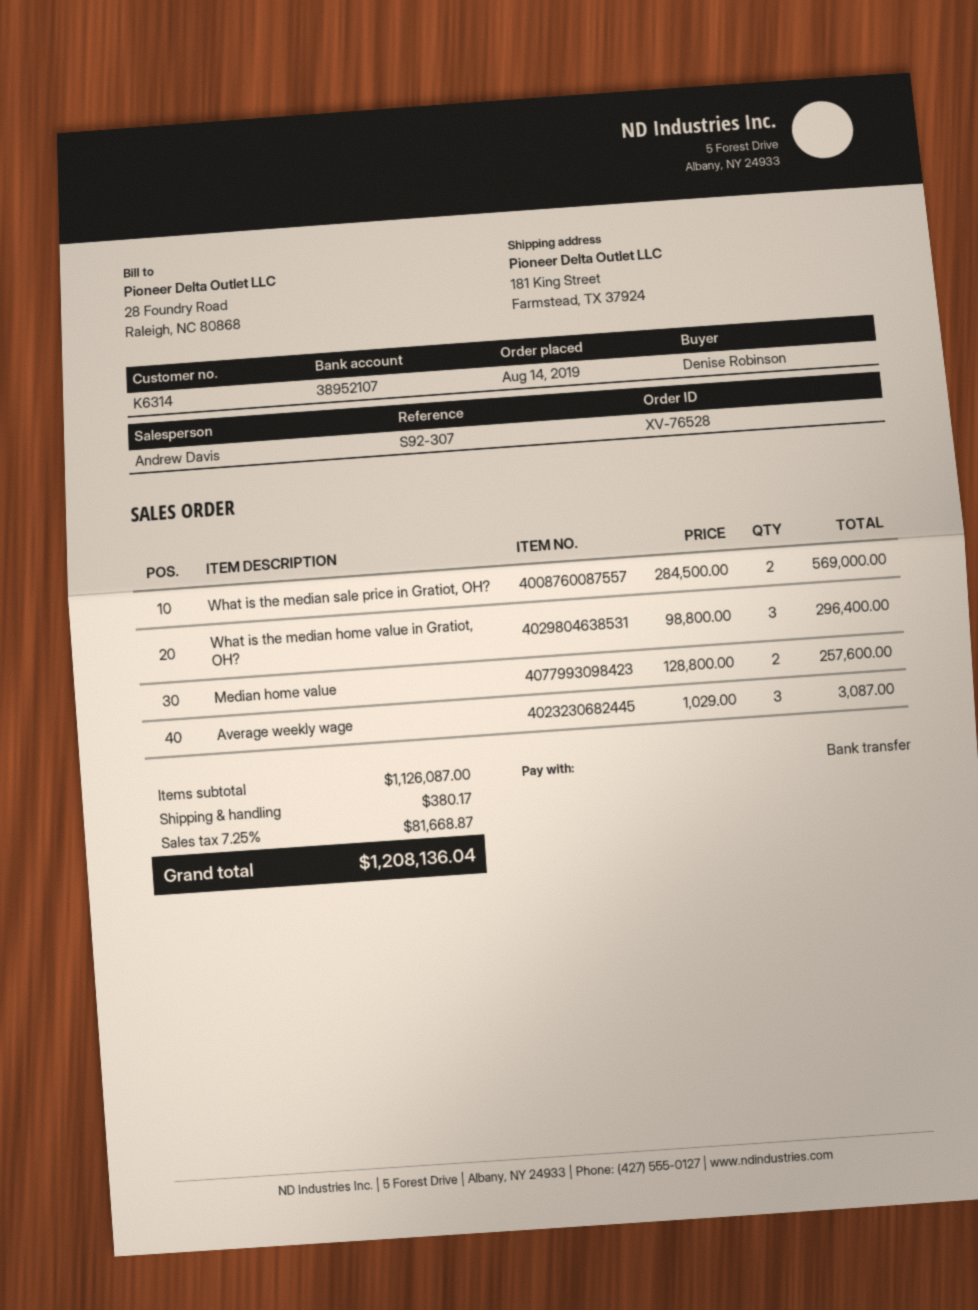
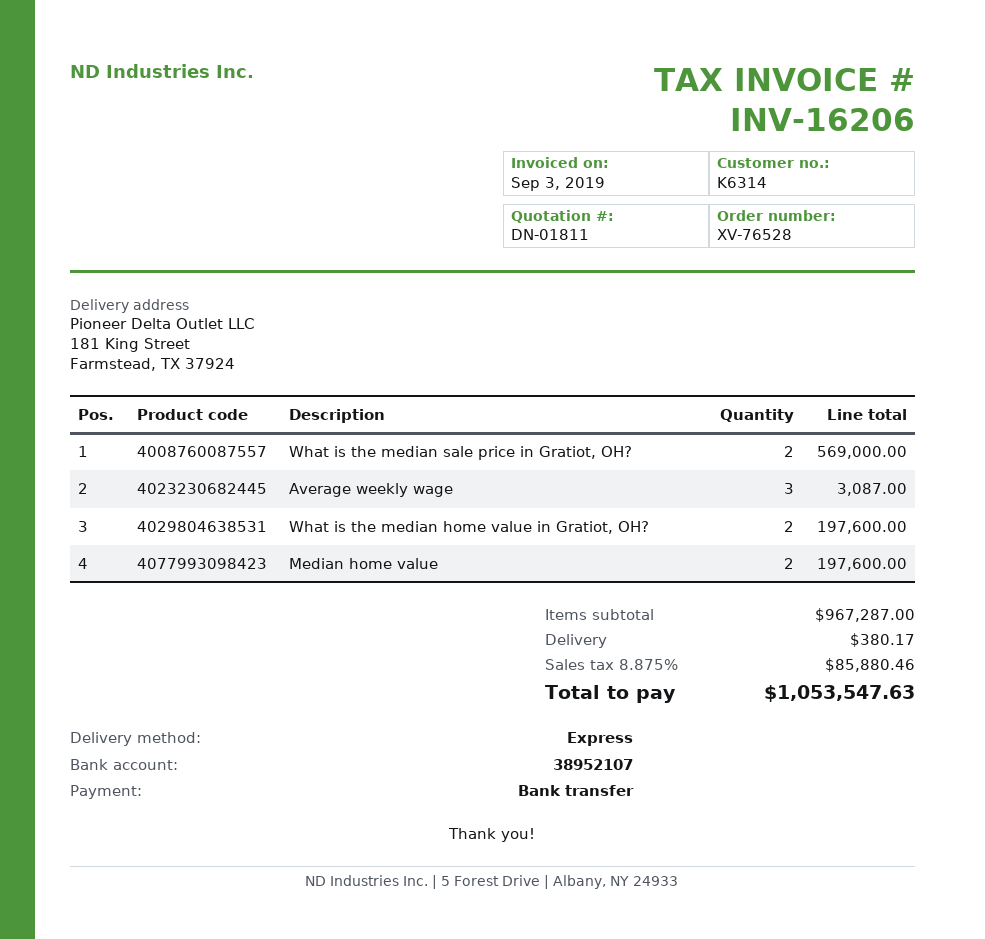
What is the median home value in Gratiot, OH?: 3 for 296400.00 -> 2 for 197600.00
Median home value: 2 for 257600.00 -> 2 for 197600.00
subtotal: 1126087.00 -> 967287.00
tax: 7.25% = 81668.87 -> 8.875% = 85880.46
total: 1208136.04 -> 1053547.63

